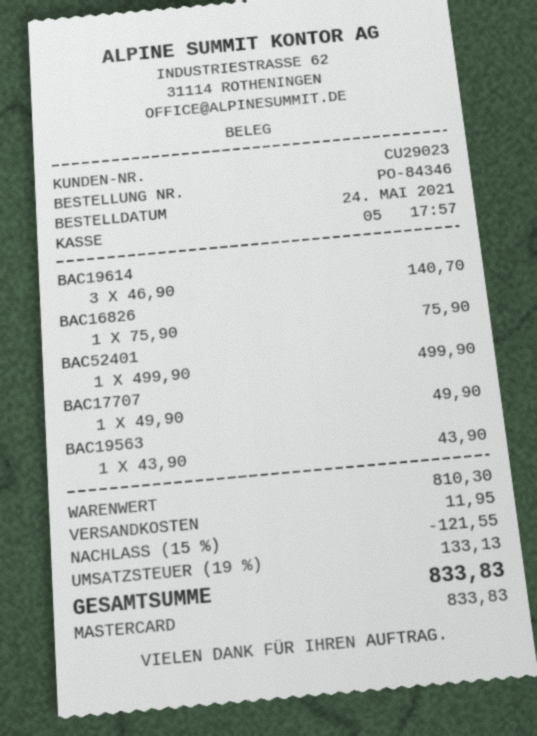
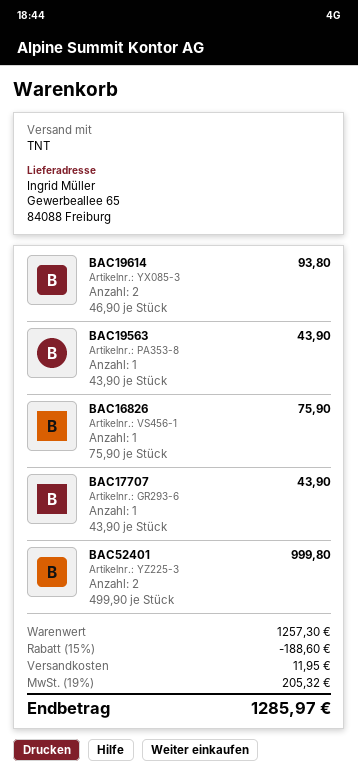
BAC19614: 3 x 46.90 = 140.70 -> 2 x 46.90 = 93.80
BAC52401: 1 x 499.90 = 499.90 -> 2 x 499.90 = 999.80
BAC17707: 1 x 49.90 = 49.90 -> 1 x 43.90 = 43.90
subtotal: 810.30 -> 1257.30
discount: 15% = 121.55 -> 15% = 188.60
tax: 19% = 133.13 -> 19% = 205.32
total: 833.83 -> 1285.97

